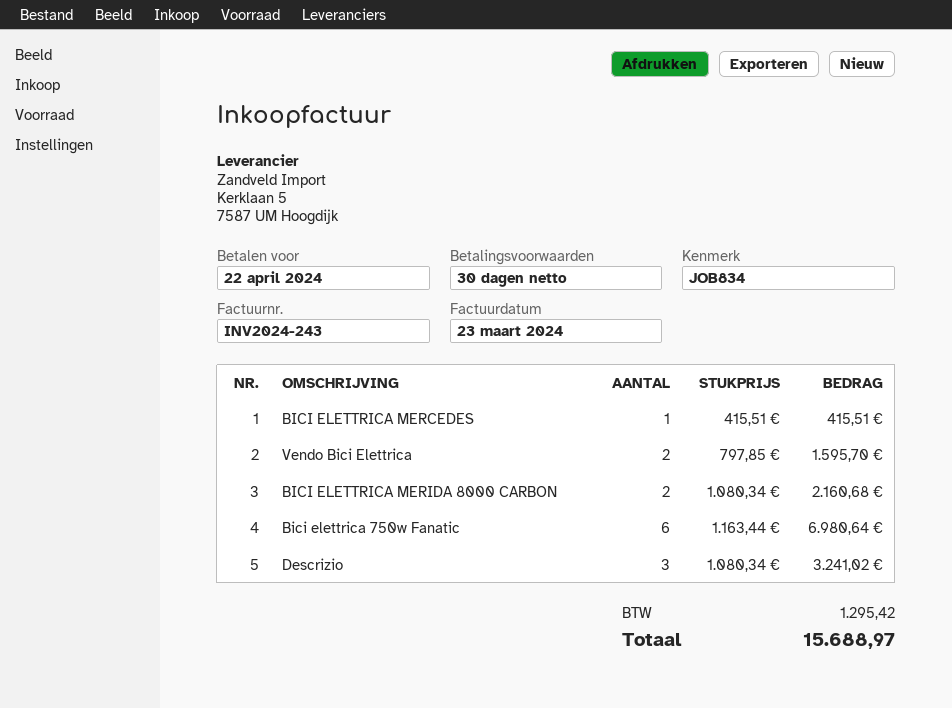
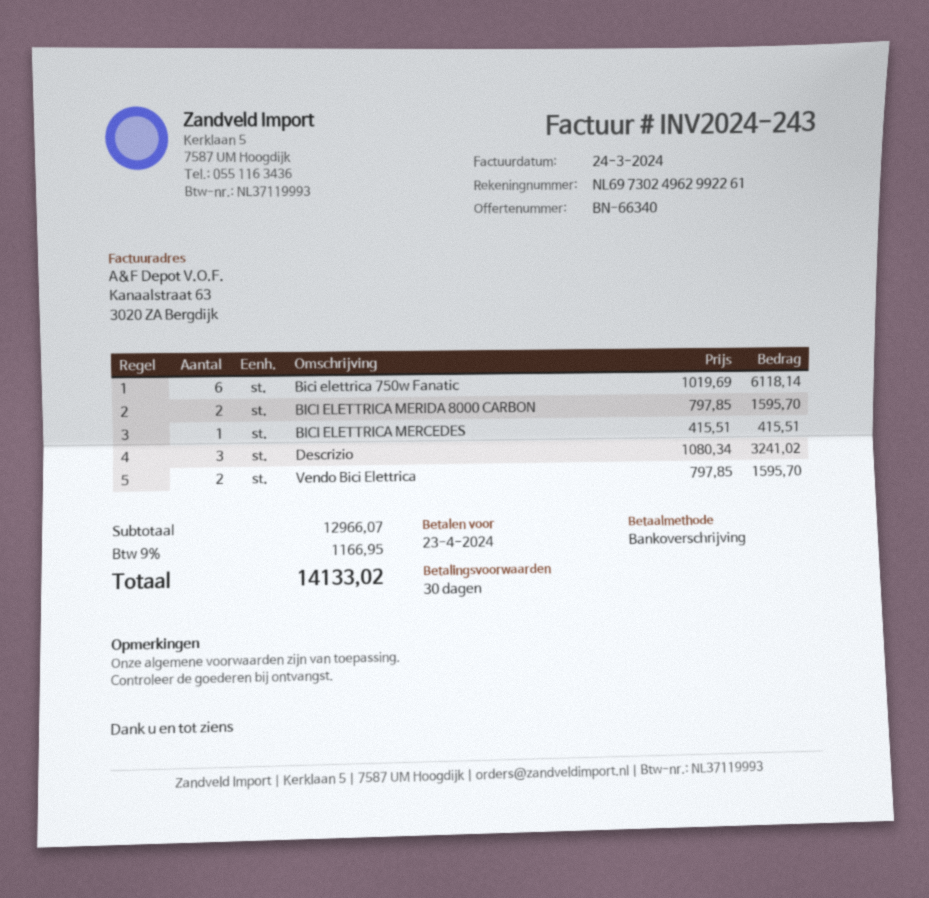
invoice date: 2024-03-23 -> 2024-03-24
due date: 2024-04-22 -> 2024-04-23
BICI ELETTRICA MERIDA 8000 CARBON: 2 x 1080.34 = 2160.68 -> 2 x 797.85 = 1595.70
Bici elettrica 750w Fanatic: 6 x 1163.44 = 6980.64 -> 6 x 1019.69 = 6118.14
tax: 1295.42 -> 1166.95
total: 15688.97 -> 14133.02

